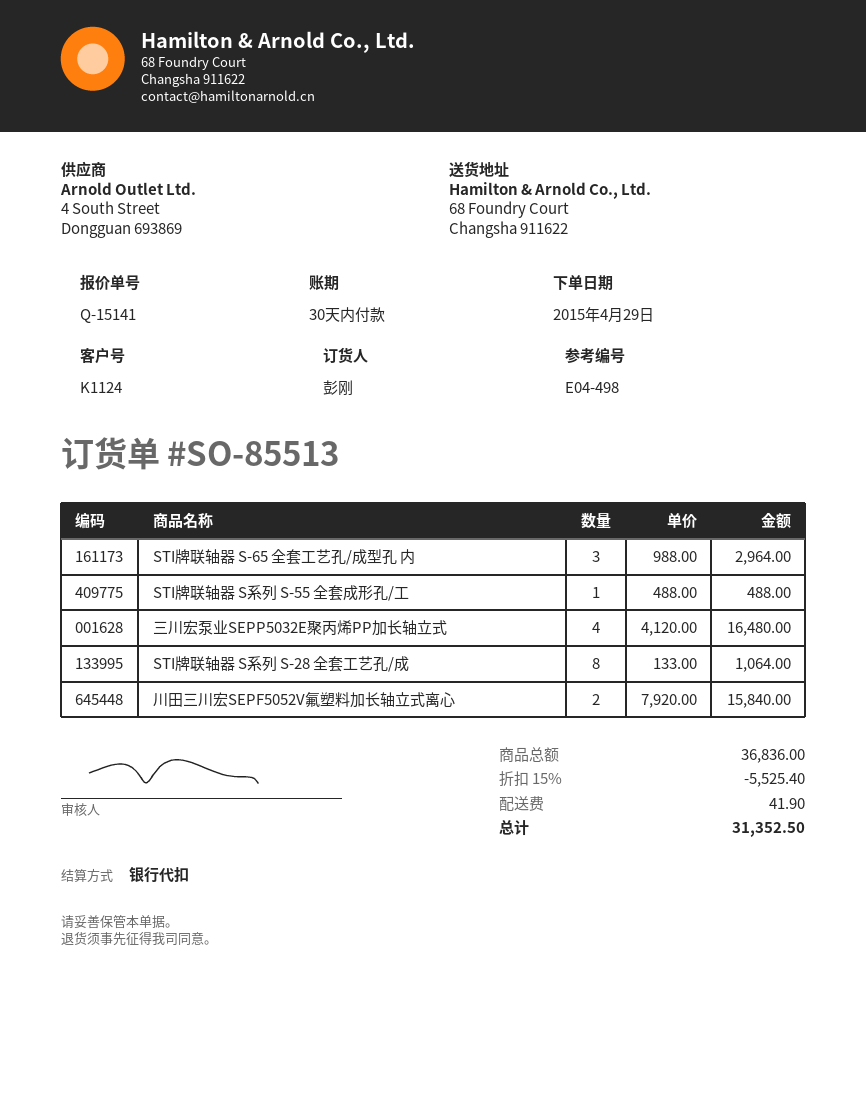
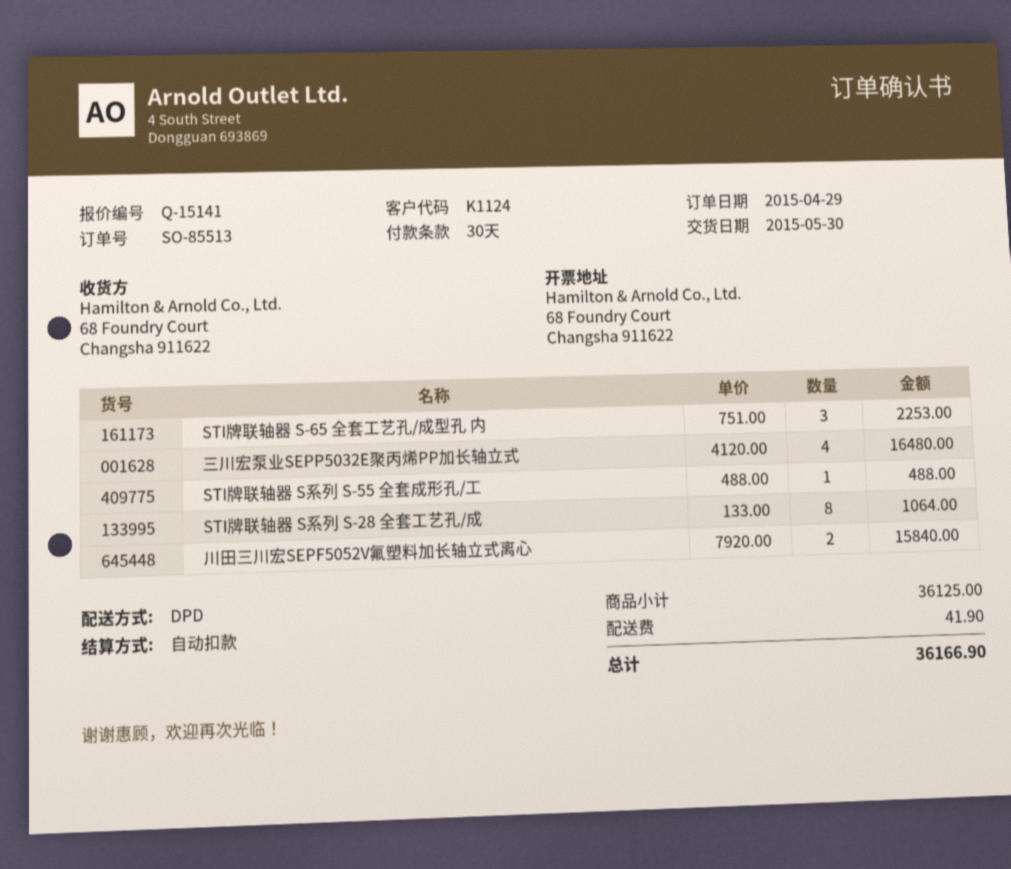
STI牌联轴器 S-65 全套工艺孔/成型孔 内: 3 x 988.00 = 2964.00 -> 3 x 751.00 = 2253.00
subtotal: 36836.00 -> 36125.00
discount: 15% = 5525.40 -> none
total: 31352.50 -> 36166.90

